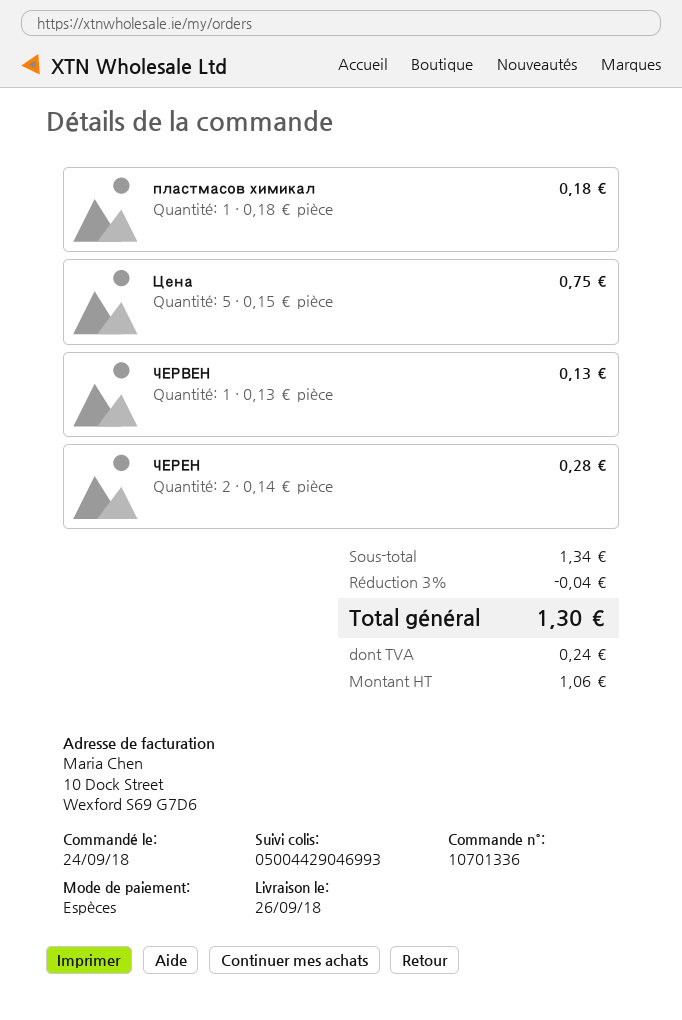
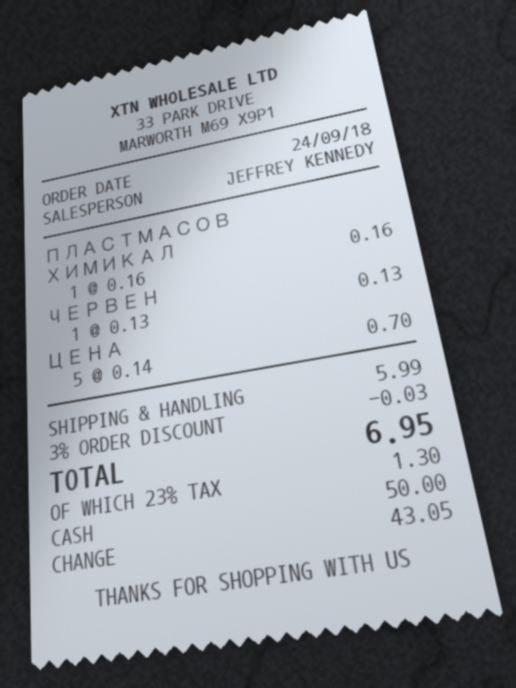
пластмасов химикал: 1 x 0.18 = 0.18 -> 1 x 0.16 = 0.16
Цена: 5 x 0.15 = 0.75 -> 5 x 0.14 = 0.70
ЧЕРЕН: 2 x 0.14 = 0.28 -> none
discount: 3% = 0.04 -> 3% = 0.03
shipping: none -> 5.99
tax: 0.24 -> 1.30
total: 1.30 -> 6.95

